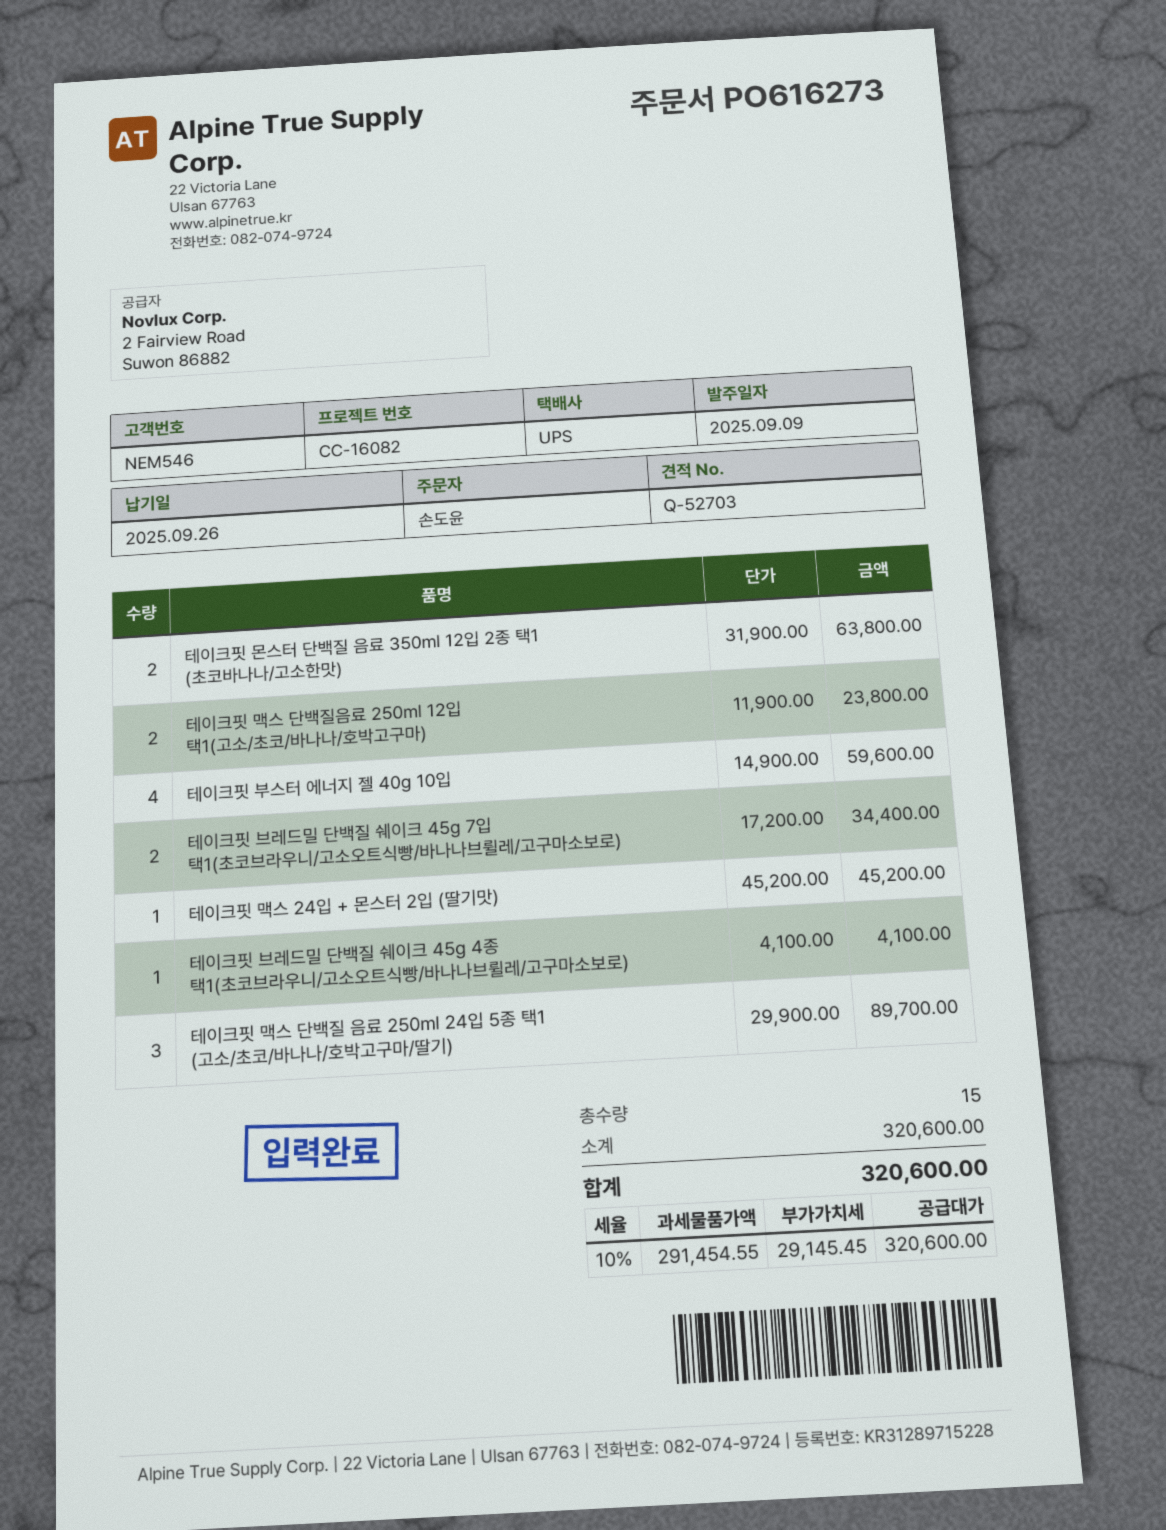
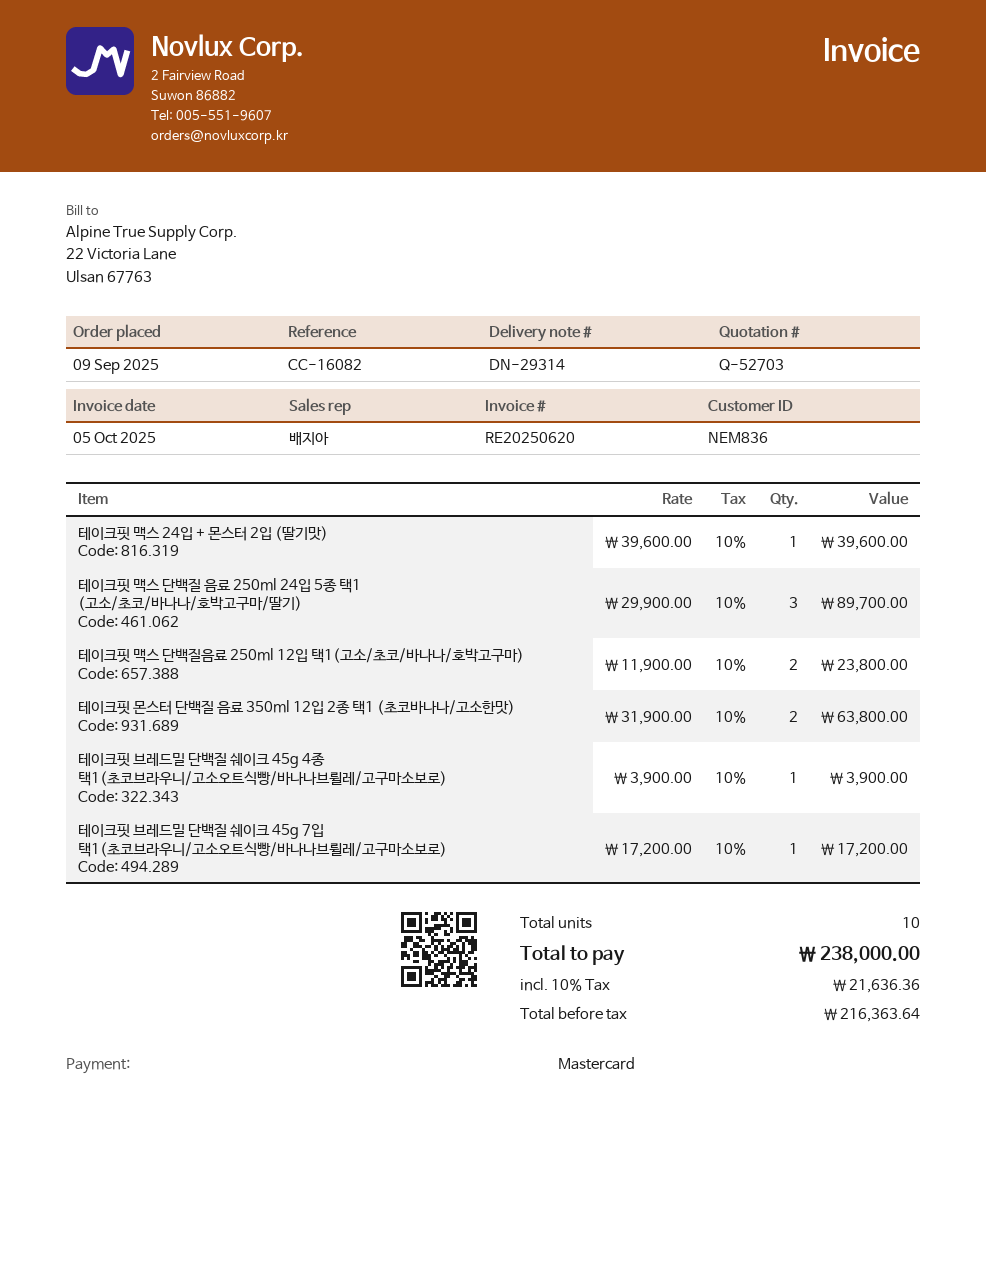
customer number: NEM546 -> NEM836
테이크핏 부스터 에너지 젤 40g 10입: 4 x 14900.00 = 59600.00 -> none
테이크핏 브레드밀 단백질 쉐이크 45g 7입 택1(초코브라우니/고소오트식빵/바나나브륄레/고구마소보로): 2 x 17200.00 = 34400.00 -> 1 x 17200.00 = 17200.00
테이크핏 맥스 24입 + 몬스터 2입 (딸기맛): 1 x 45200.00 = 45200.00 -> 1 x 39600.00 = 39600.00
테이크핏 브레드밀 단백질 쉐이크 45g 4종 택1(초코브라우니/고소오트식빵/바나나브륄레/고구마소보로): 1 x 4100.00 = 4100.00 -> 1 x 3900.00 = 3900.00
total quantity: 15 -> 10
net: 291454.55 -> 216363.64
tax: 10% = 29145.45 -> 10% = 21636.36
total: 320600.00 -> 238000.00

